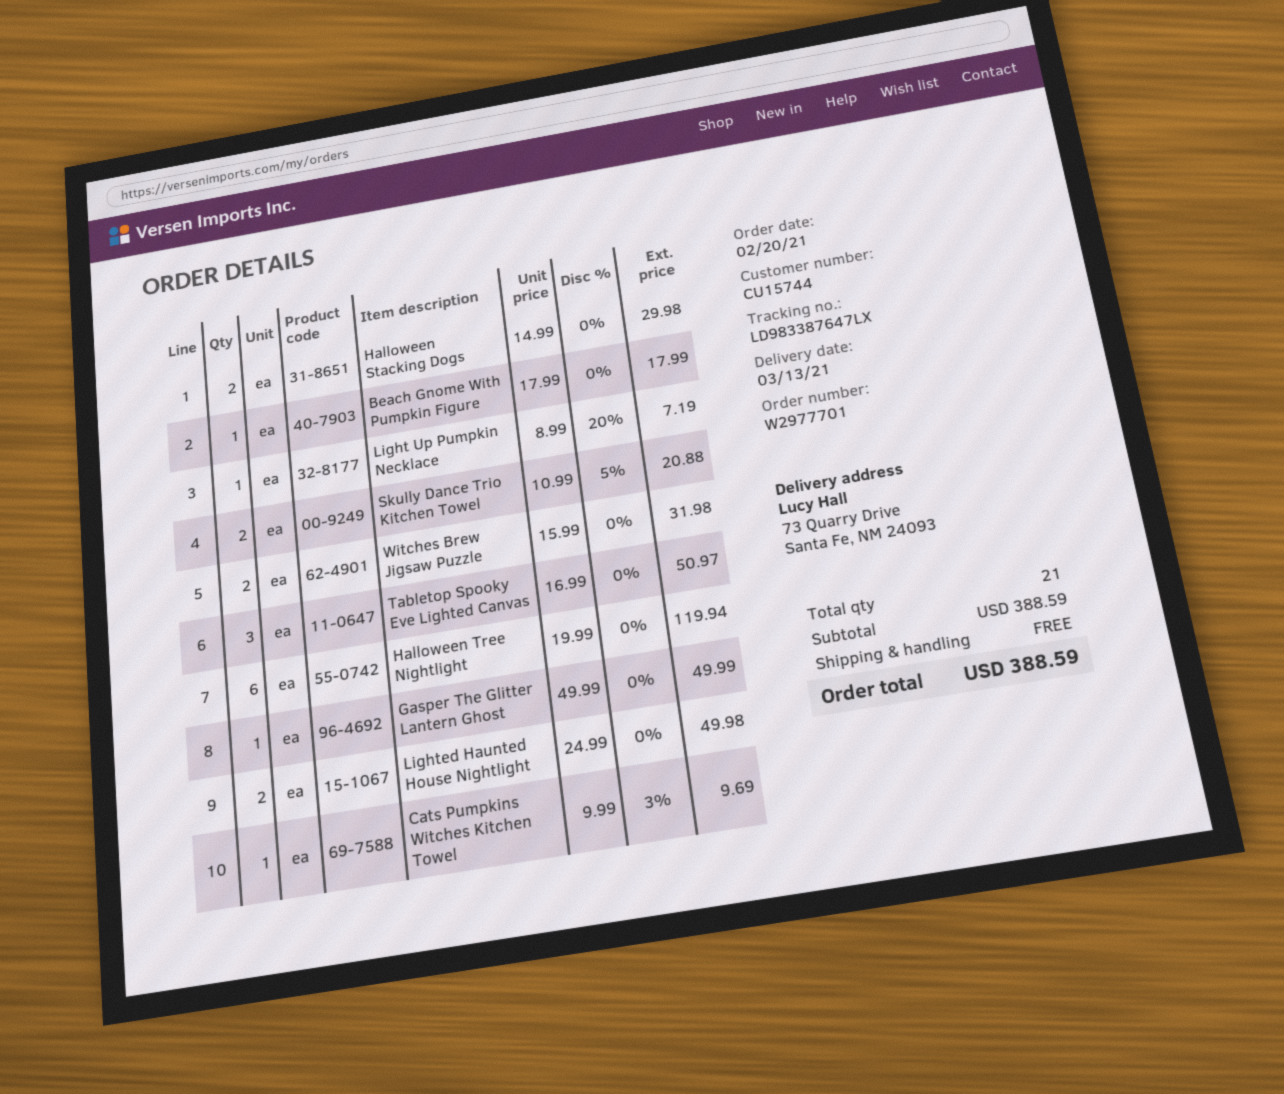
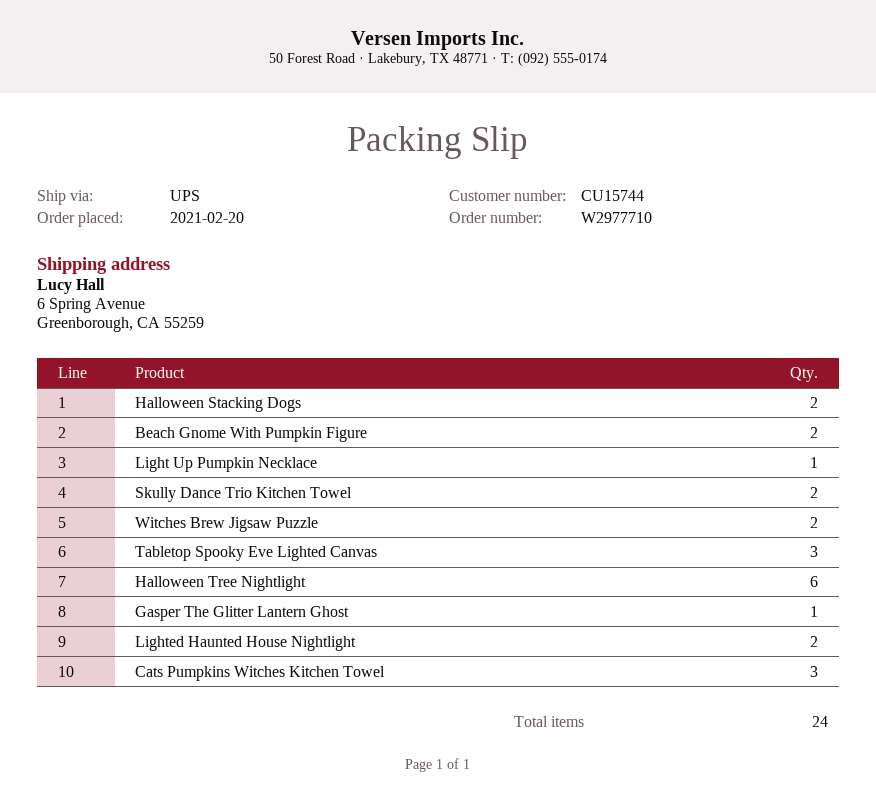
order number: W2977701 -> W2977710
ship to: 73 Quarry Drive, Santa Fe, NM 24093 -> 6 Spring Avenue, Greenborough, CA 55259
Beach Gnome With Pumpkin Figure: 1 -> 2
Cats Pumpkins Witches Kitchen Towel: 1 -> 3
total quantity: 21 -> 24

